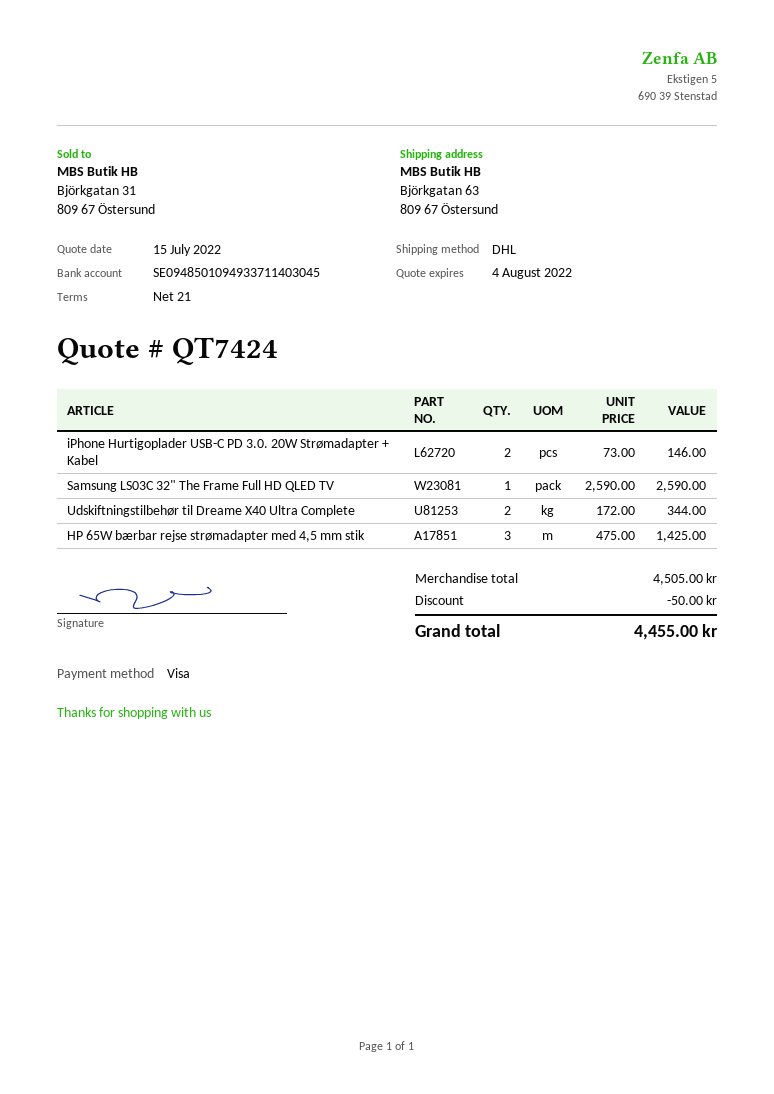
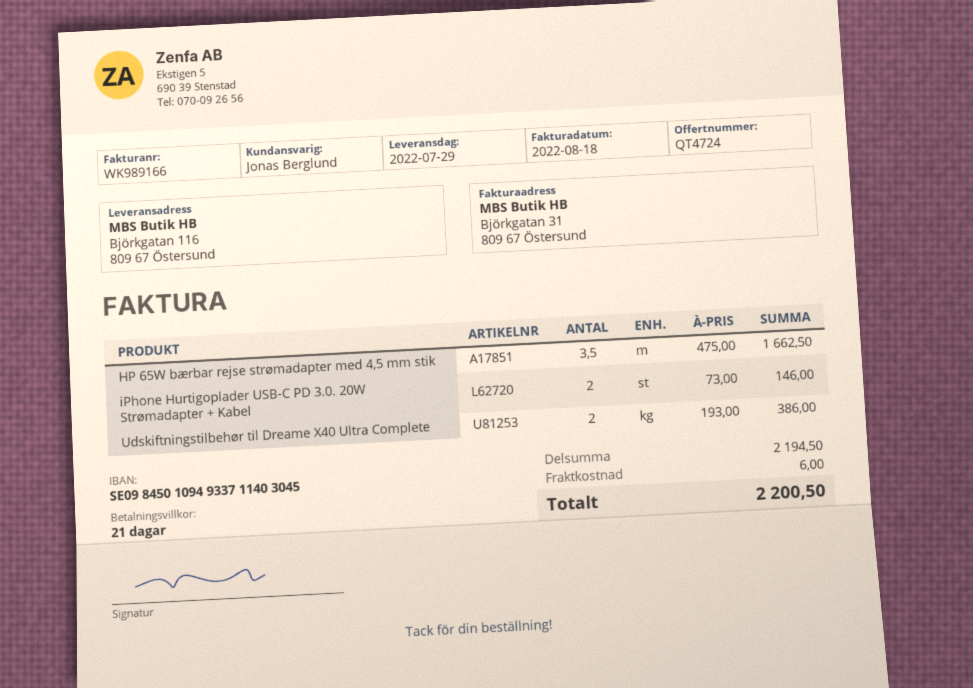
quote number: QT7424 -> QT4724
bank account: SE0948501094933711403045 -> SE0984501094933711403045
ship to: Björkgatan 63, 809 67 Östersund -> Björkgatan 116, 809 67 Östersund
Samsung LS03C 32" The Frame Full HD QLED TV: 1 x 2590.00 = 2590.00 -> none
Udskiftningstilbehør til Dreame X40 Ultra Complete: 2 x 172.00 = 344.00 -> 2 x 193.00 = 386.00
HP 65W bærbar rejse strømadapter med 4,5 mm stik: 3 x 475.00 = 1425.00 -> 3.5 x 475.00 = 1662.50
subtotal: 4505.00 -> 2194.50
discount: 50.00 -> none
shipping: none -> 6.00
total: 4455.00 -> 2200.50

